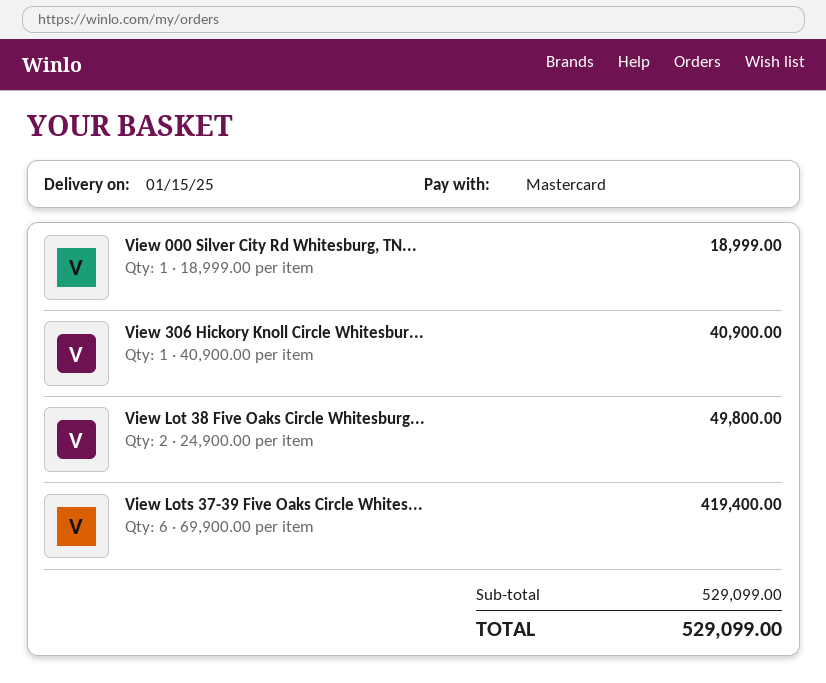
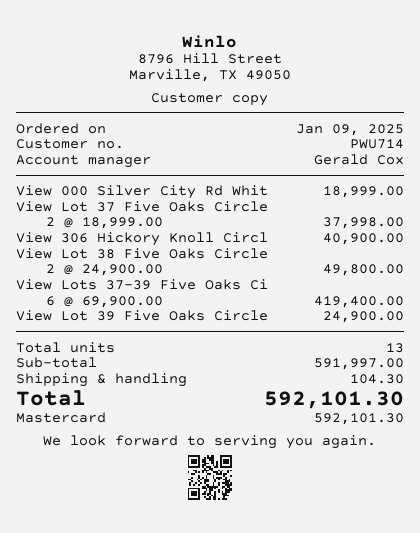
View Lot 37 Five Oaks Circle: none -> 2 x 18999.00 = 37998.00
View Lot 39 Five Oaks Circle: none -> 1 x 24900.00 = 24900.00
subtotal: 529099.00 -> 591997.00
shipping: none -> 104.30
total: 529099.00 -> 592101.30

